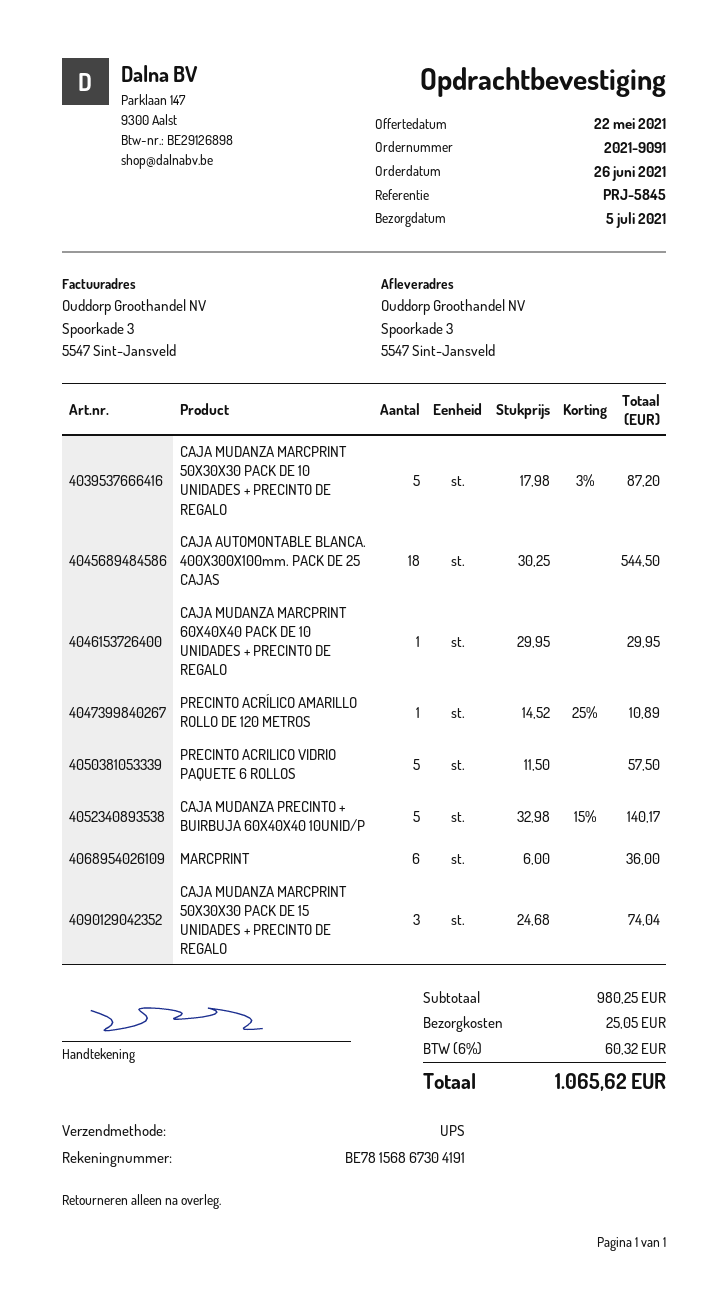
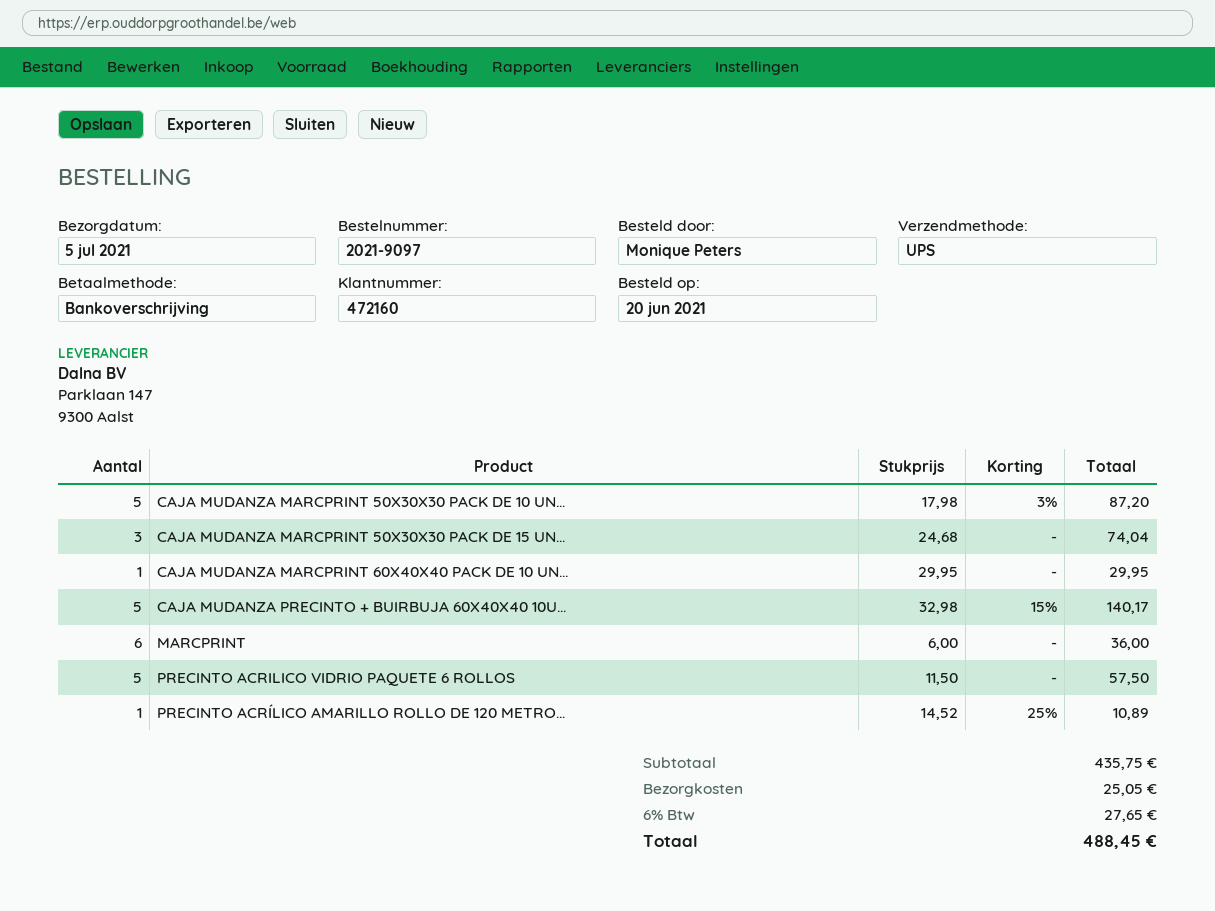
order number: 2021-9091 -> 2021-9097
order date: 2021-06-26 -> 2021-06-20
CAJA AUTOMONTABLE BLANCA. 400X300X100mm. PACK DE 25 CAJAS: 18 x 30.25 = 544.50 -> none
subtotal: 980.25 -> 435.75
tax: 6% = 60.32 -> 6% = 27.65
total: 1065.62 -> 488.45

